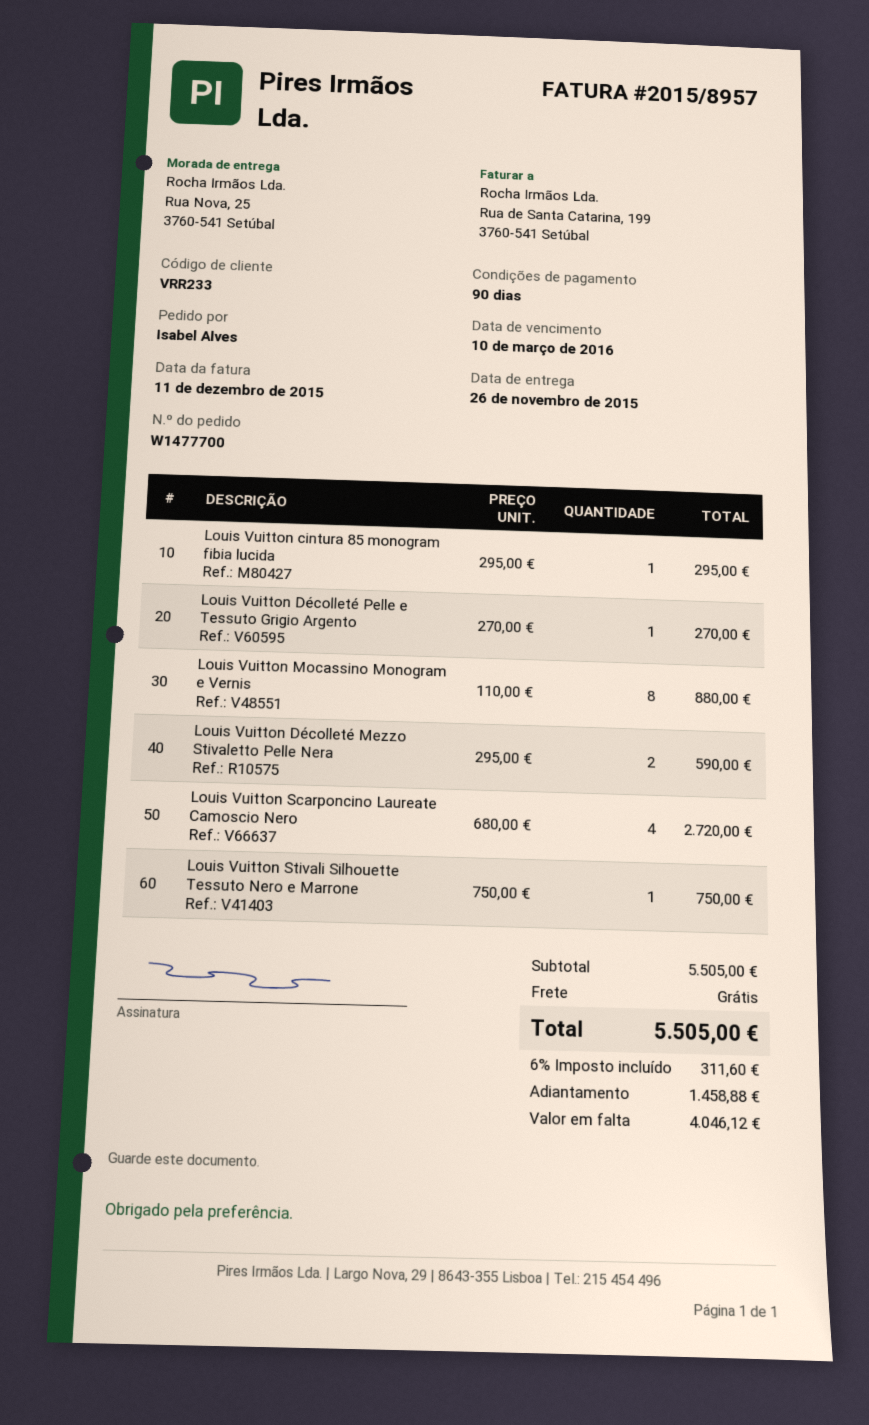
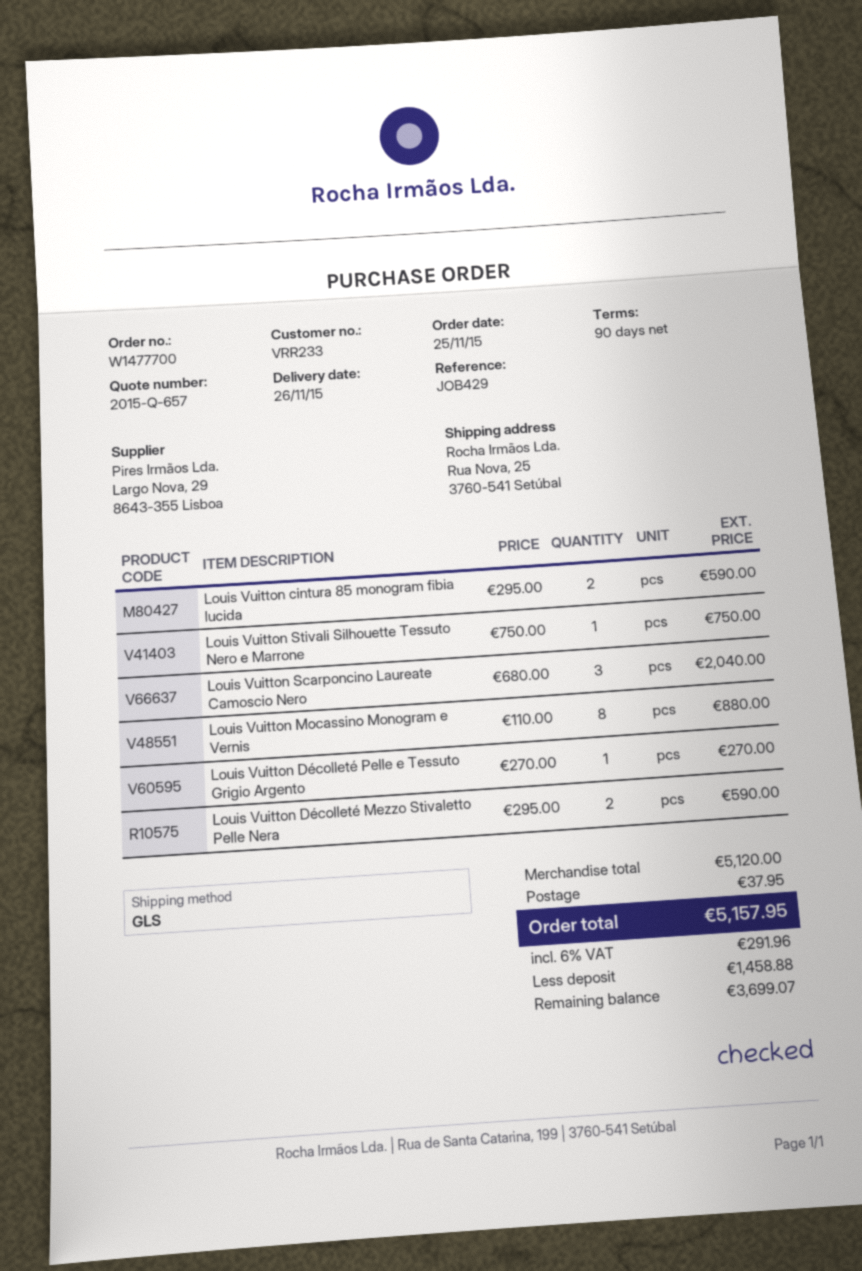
Louis Vuitton cintura 85 monogram fibia lucida: 1 x 295.00 = 295.00 -> 2 x 295.00 = 590.00
Louis Vuitton Scarponcino Laureate Camoscio Nero: 4 x 680.00 = 2720.00 -> 3 x 680.00 = 2040.00
subtotal: 5505.00 -> 5120.00
shipping: 0.00 -> 37.95
tax: 6% = 311.60 -> 6% = 291.96
total: 5505.00 -> 5157.95
balance: 4046.12 -> 3699.07

